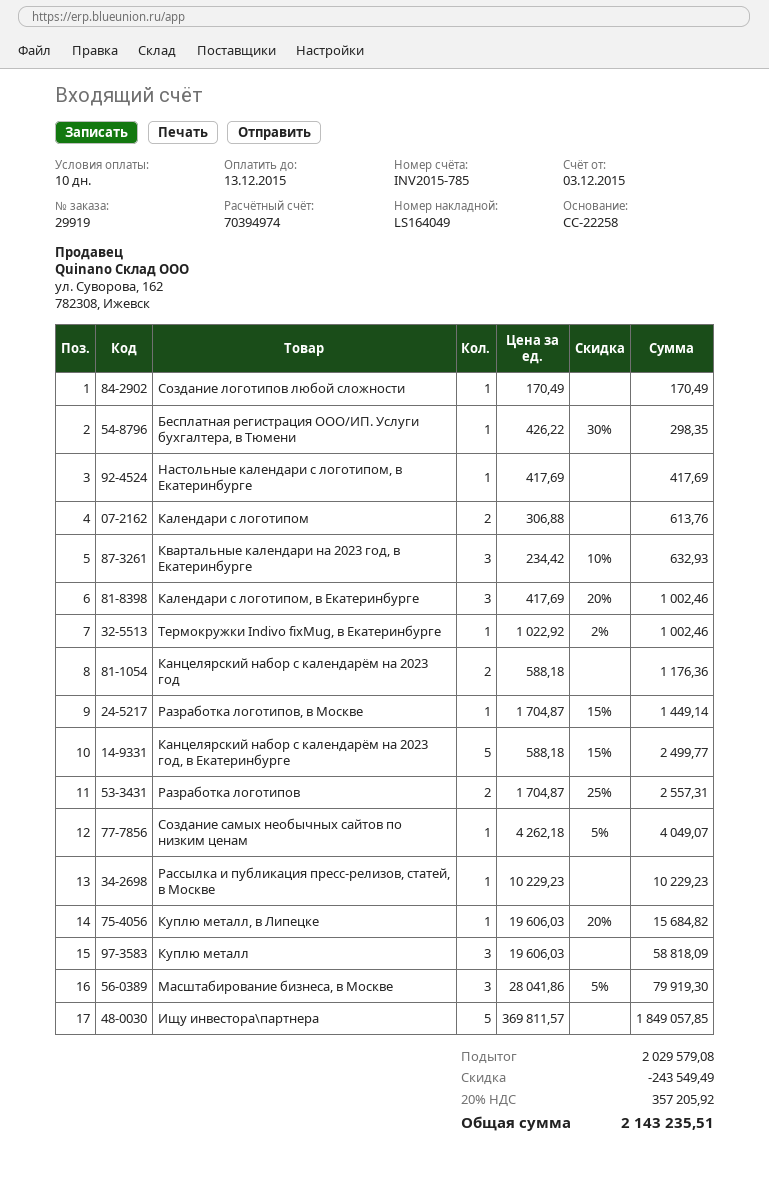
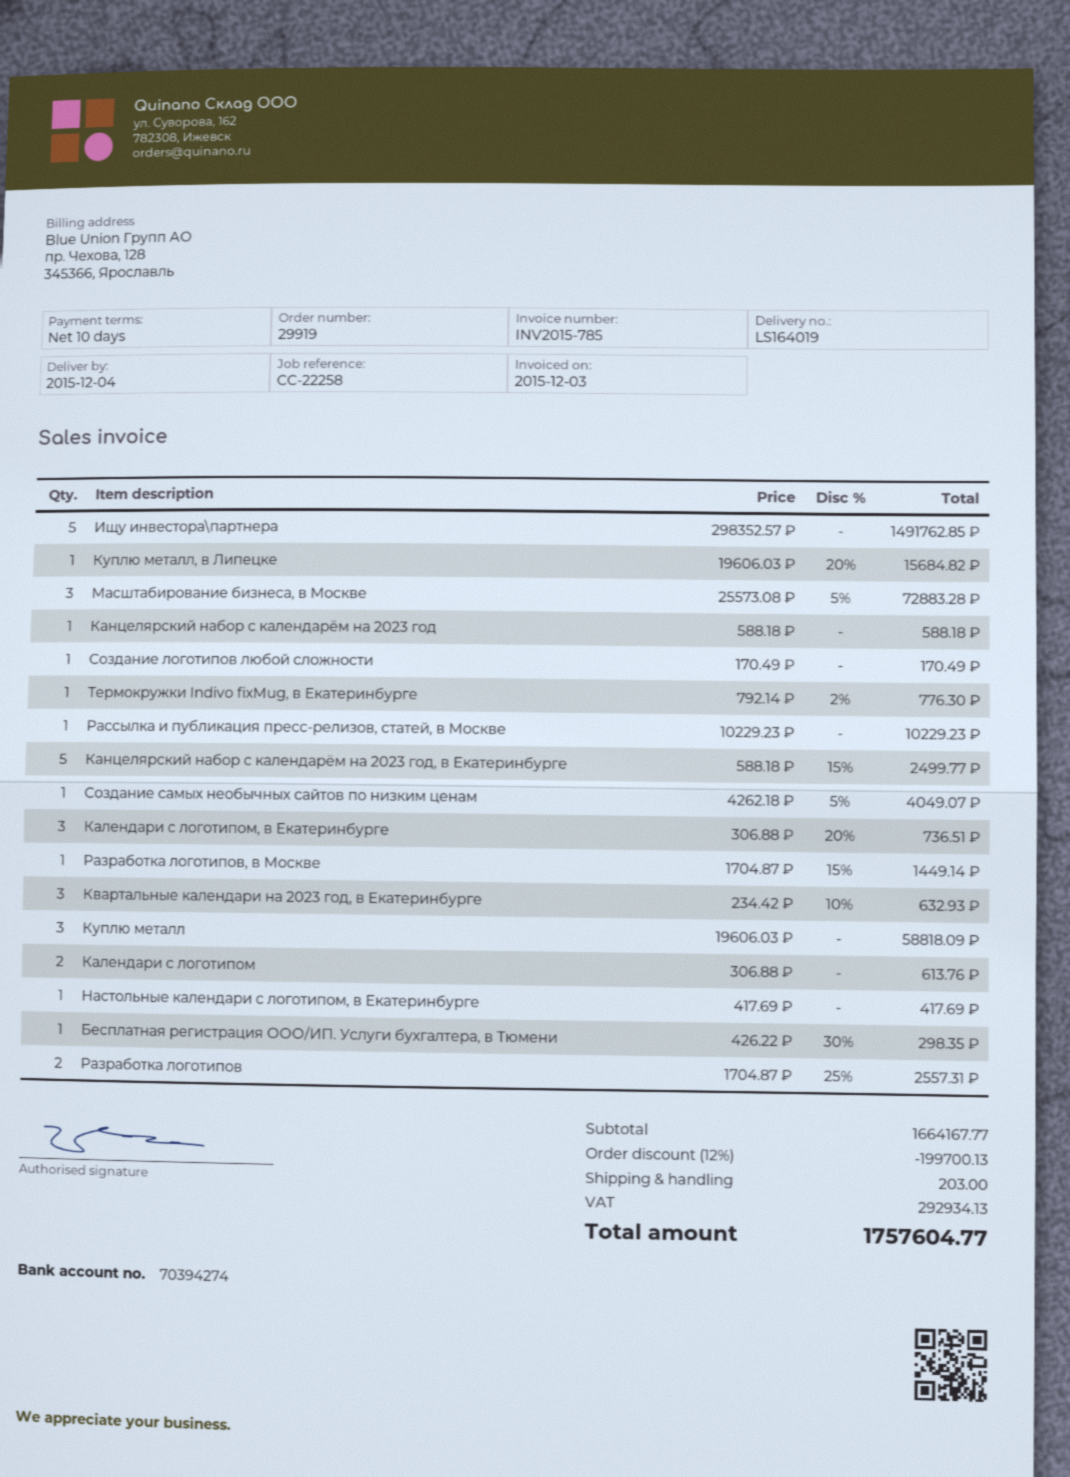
delivery note number: LS164049 -> LS164019
bank account: 70394974 -> 70394274
Календари с логотипом, в Екатеринбурге: 3 x 417.69 - 20% = 1002.46 -> 3 x 306.88 - 20% = 736.51
Термокружки Indivo fixMug, в Екатеринбурге: 1 x 1022.92 - 2% = 1002.46 -> 1 x 792.14 - 2% = 776.30
Канцелярский набор с календарём на 2023 год: 2 x 588.18 = 1176.36 -> 1 x 588.18 = 588.18
Масштабирование бизнеса, в Москве: 3 x 28041.86 - 5% = 79919.30 -> 3 x 25573.08 - 5% = 72883.28
Ищу инвестора\партнера: 5 x 369811.57 = 1849057.85 -> 5 x 298352.57 = 1491762.85
subtotal: 2029579.08 -> 1664167.77
discount: 243549.49 -> 199700.13
shipping: none -> 203.00
tax: 357205.92 -> 292934.13
total: 2143235.51 -> 1757604.77

